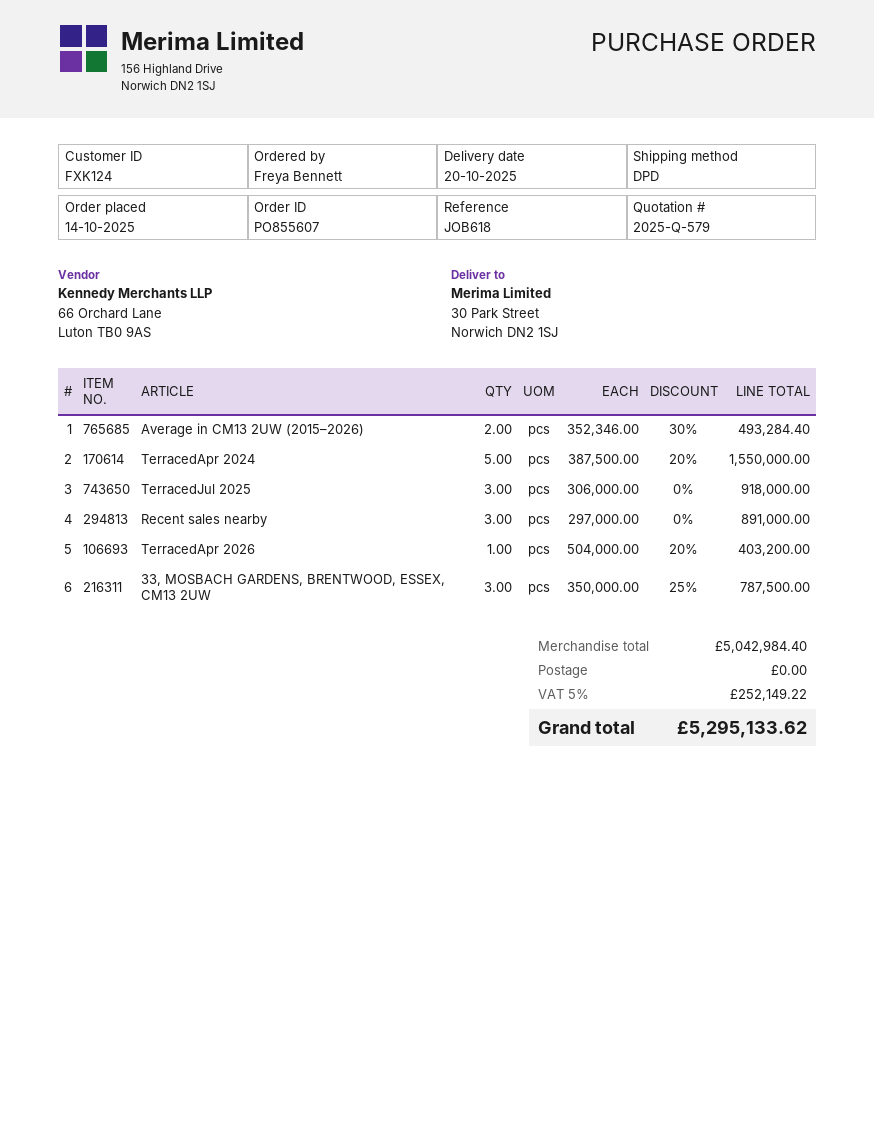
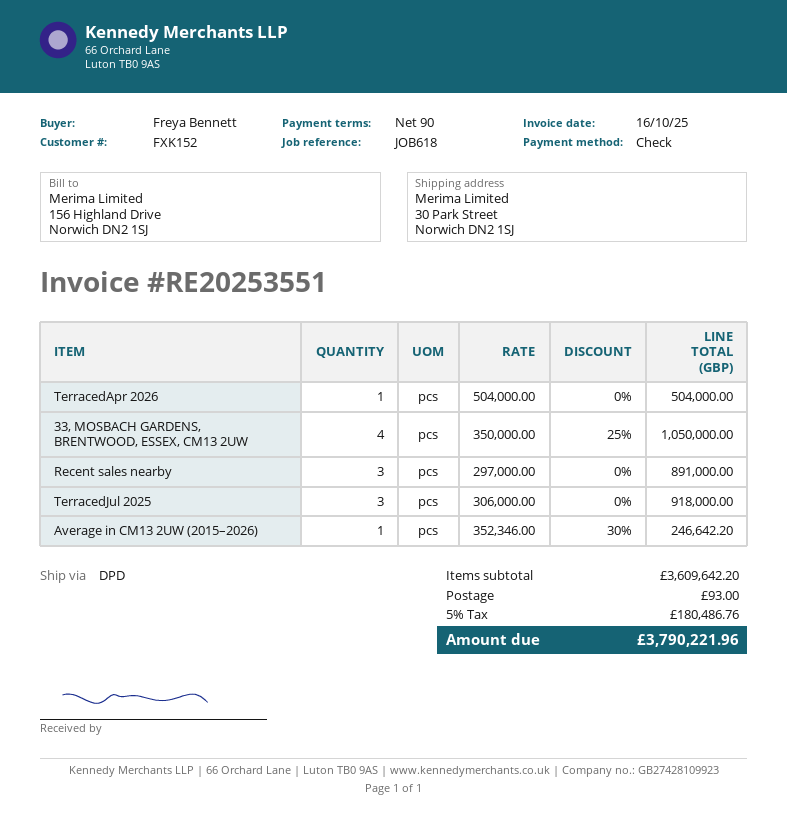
customer number: FXK124 -> FXK152
Average in CM13 2UW (2015–2026): 2 x 352346.00 - 30% = 493284.40 -> 1 x 352346.00 - 30% = 246642.20
TerracedApr 2024: 5 x 387500.00 - 20% = 1550000.00 -> none
TerracedApr 2026: 1 x 504000.00 - 20% = 403200.00 -> 1 x 504000.00 = 504000.00
33, MOSBACH GARDENS, BRENTWOOD, ESSEX, CM13 2UW: 3 x 350000.00 - 25% = 787500.00 -> 4 x 350000.00 - 25% = 1050000.00
subtotal: 5042984.40 -> 3609642.20
shipping: 0.00 -> 93.00
tax: 5% = 252149.22 -> 5% = 180486.76
total: 5295133.62 -> 3790221.96

